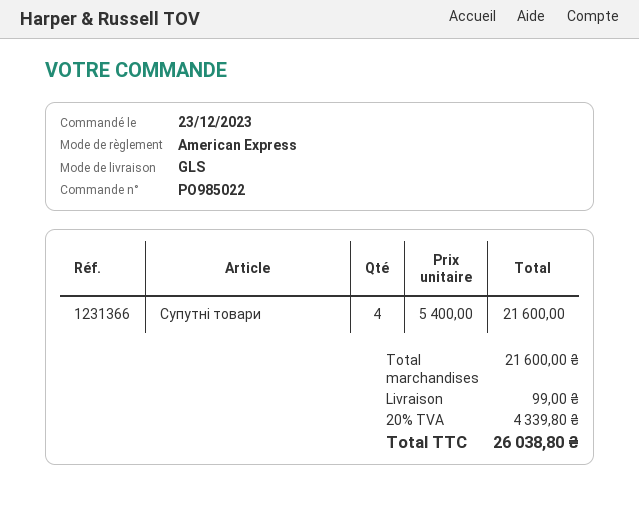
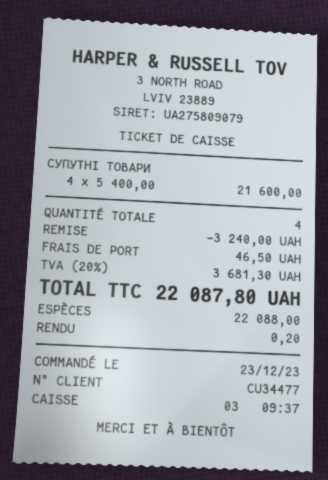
payment method: American Express -> cash
discount: none -> 3240.00
shipping: 99.00 -> 46.50
tax: 20% = 4339.80 -> 20% = 3681.30
total: 26038.80 -> 22087.80

